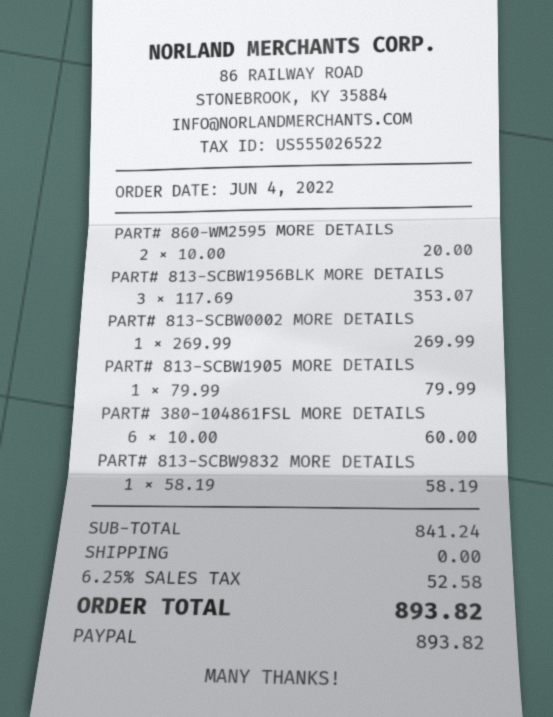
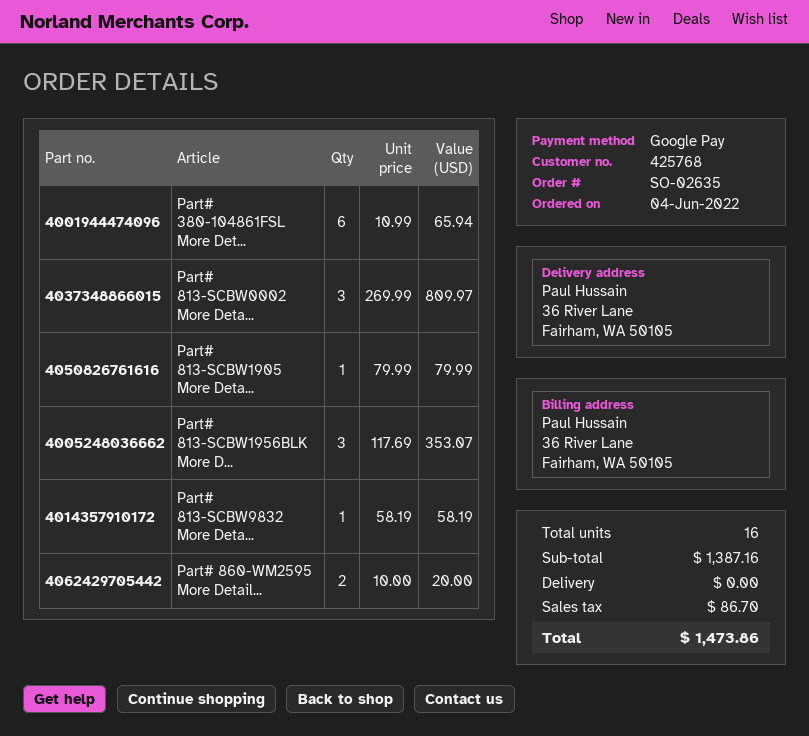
payment method: PayPal -> Google Pay
PART# 813-SCBW0002 MORE DETAILS: 1 x 269.99 = 269.99 -> 3 x 269.99 = 809.97
PART# 380-104861FSL MORE DETAILS: 6 x 10.00 = 60.00 -> 6 x 10.99 = 65.94
subtotal: 841.24 -> 1387.16
tax: 52.58 -> 86.70
total: 893.82 -> 1473.86

